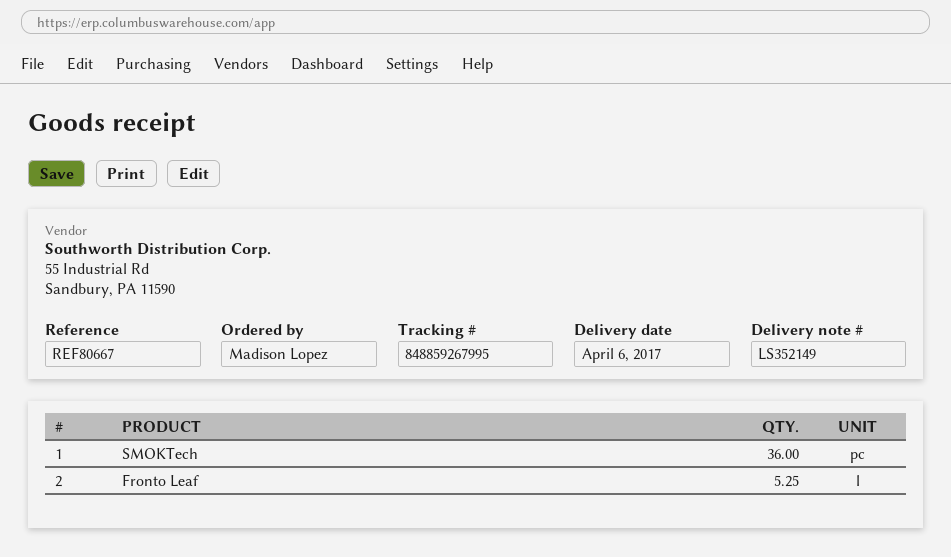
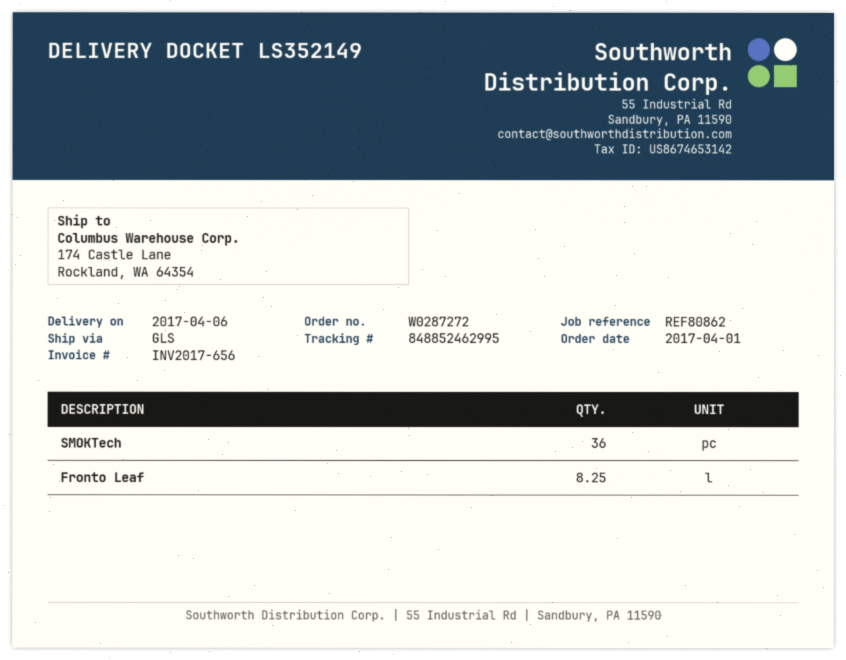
reference: REF80667 -> REF80862
tracking number: 848859267995 -> 848852462995
Fronto Leaf: 5.25 -> 8.25

